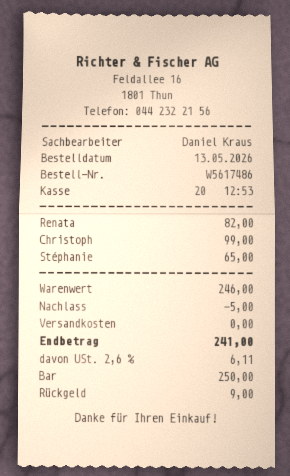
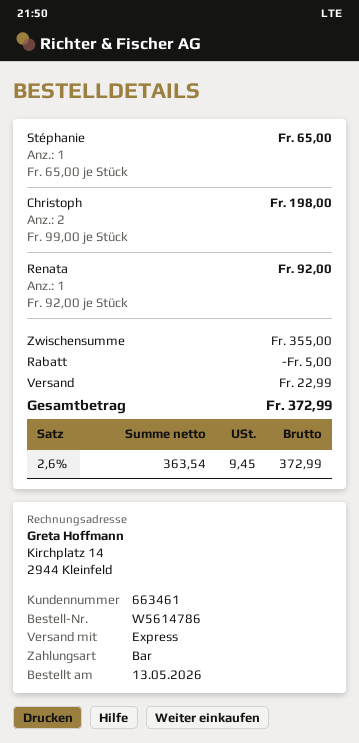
order number: W5617486 -> W5614786
Renata: 1 for 82.00 -> 1 for 92.00
Christoph: 1 for 99.00 -> 2 for 198.00
subtotal: 246.00 -> 355.00
shipping: 0.00 -> 22.99
tax: 2.6% = 6.11 -> 2.6% = 9.45
total: 241.00 -> 372.99

